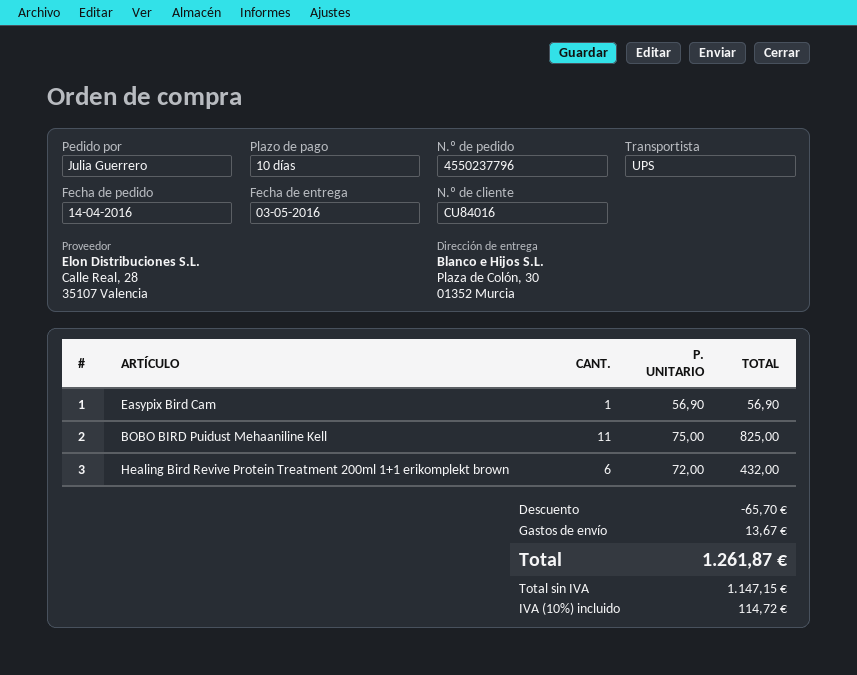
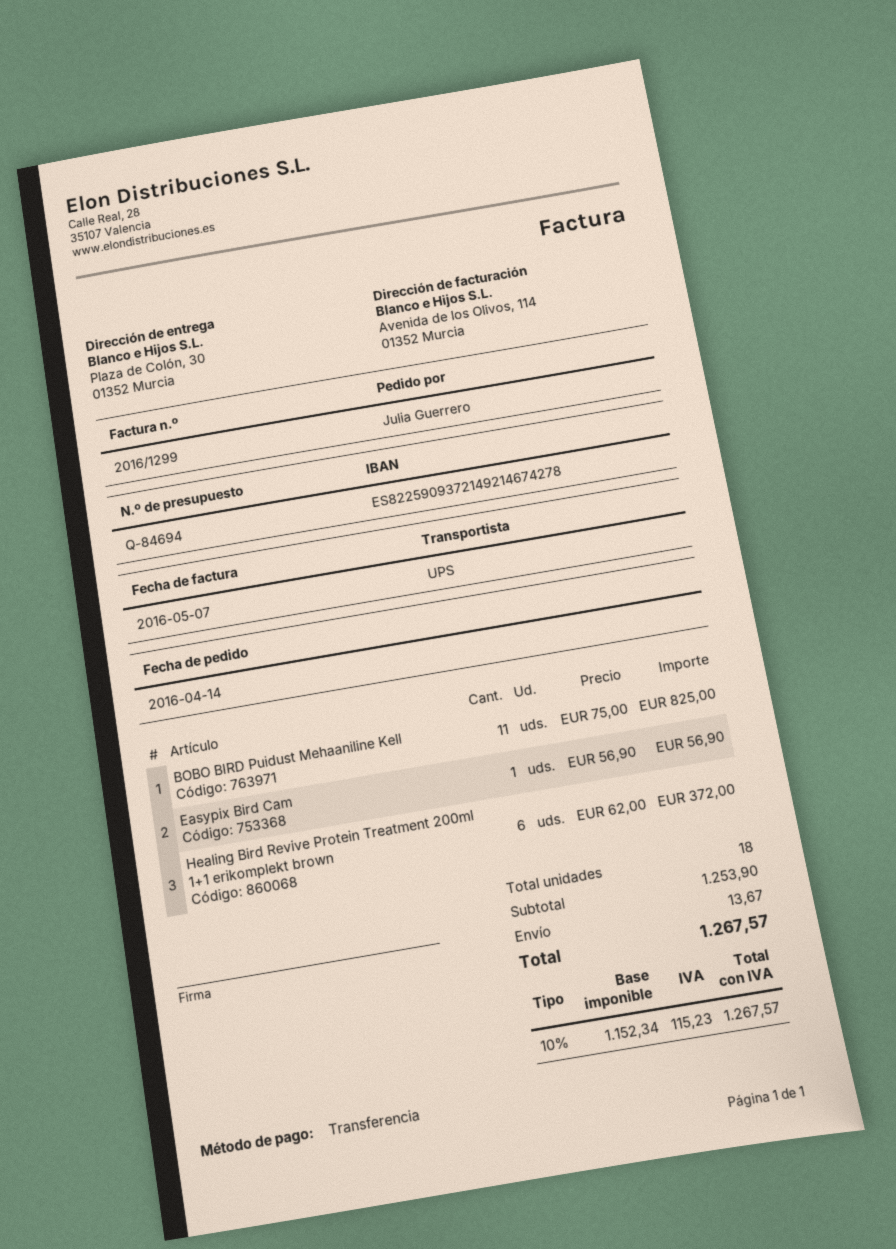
Healing Bird Revive Protein Treatment 200ml 1+1 erikomplekt brown: 6 x 72.00 = 432.00 -> 6 x 62.00 = 372.00
discount: 65.70 -> none
net: 1147.15 -> 1152.34
tax: 10% = 114.72 -> 10% = 115.23
total: 1261.87 -> 1267.57

